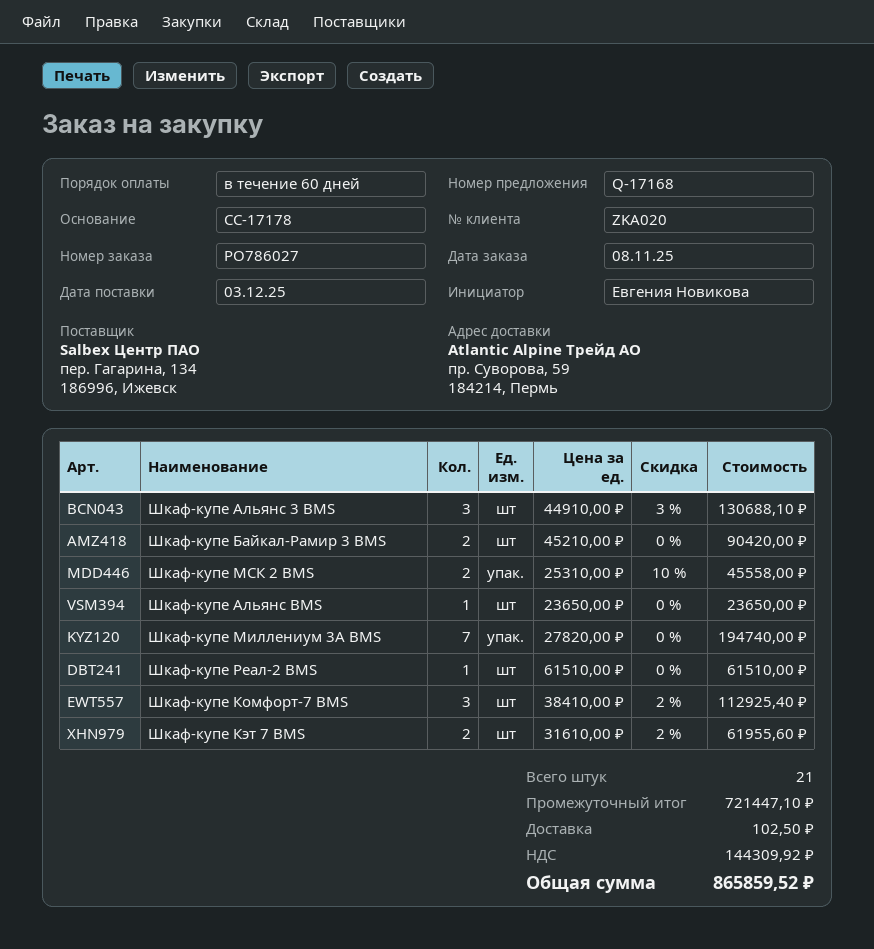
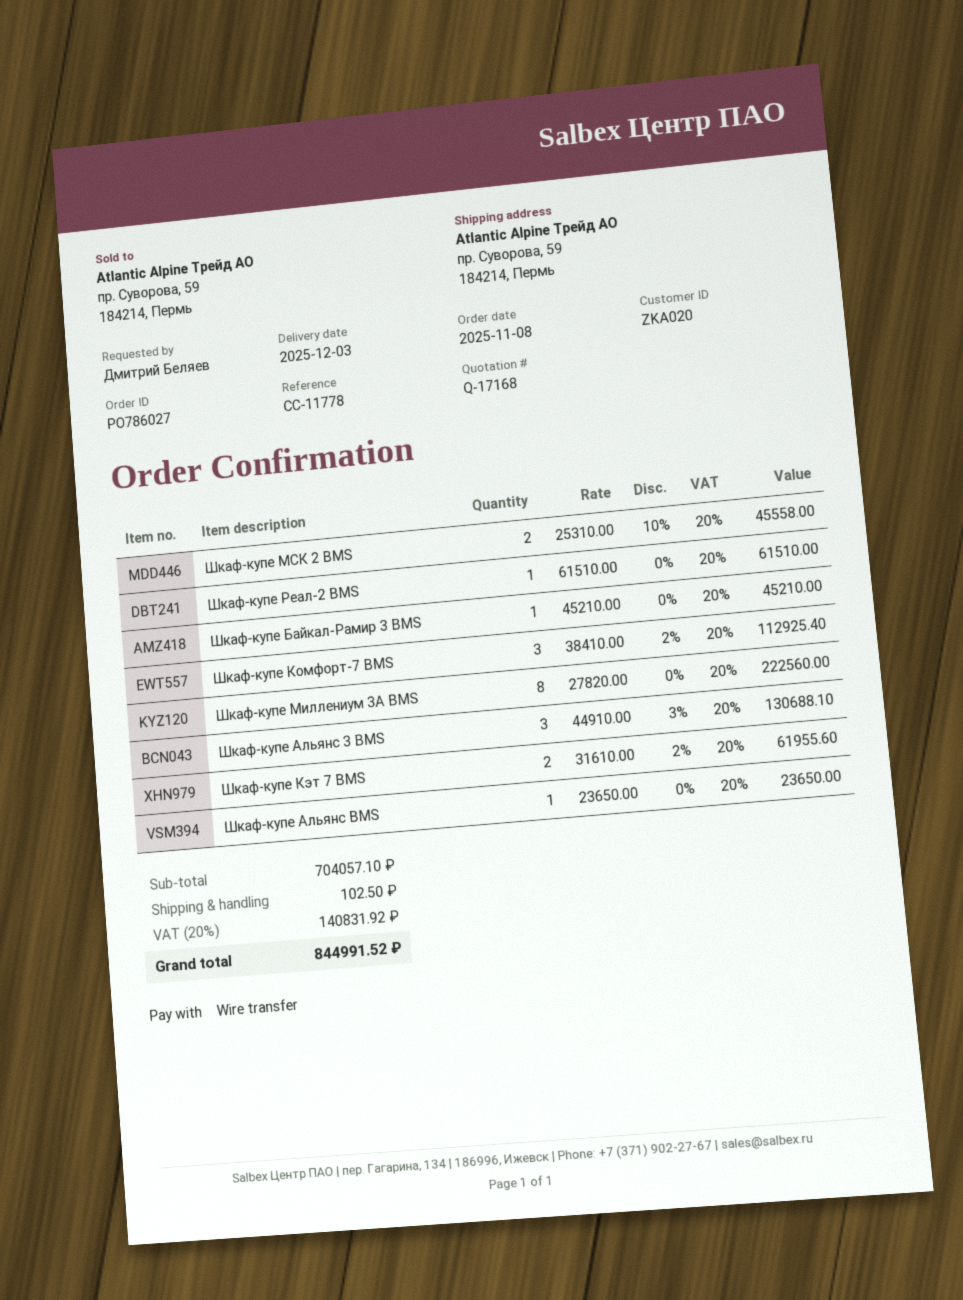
reference: CC-17178 -> CC-11778
ordered by: Евгения Новикова -> Дмитрий Беляев
Шкаф-купе Байкал-Рамир 3 BMS: 2 x 45210.00 = 90420.00 -> 1 x 45210.00 = 45210.00
Шкаф-купе Миллениум 3А BMS: 7 x 27820.00 = 194740.00 -> 8 x 27820.00 = 222560.00
subtotal: 721447.10 -> 704057.10
tax: 144309.92 -> 140831.92
total: 865859.52 -> 844991.52

